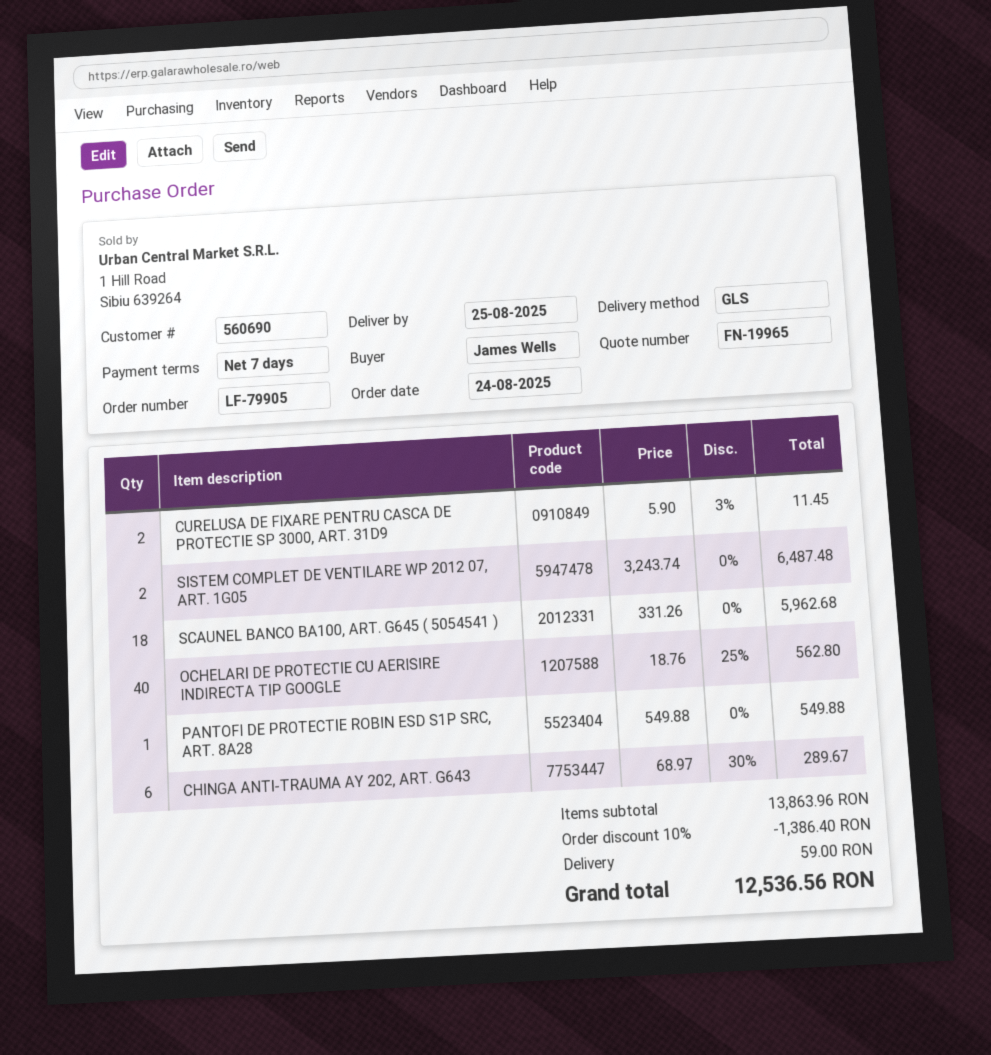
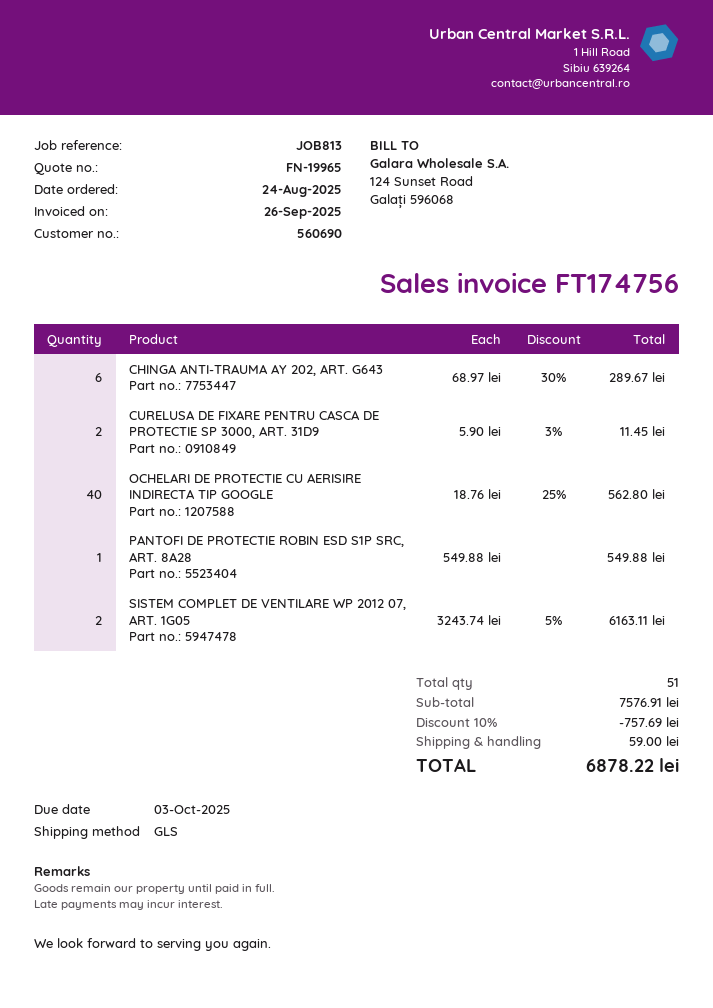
SISTEM COMPLET DE VENTILARE WP 2012 07, ART. 1G05: 2 x 3243.74 = 6487.48 -> 2 x 3243.74 - 5% = 6163.11
SCAUNEL BANCO BA100, ART. G645 ( 5054541 ): 18 x 331.26 = 5962.68 -> none
subtotal: 13863.96 -> 7576.91
discount: 10% = 1386.40 -> 10% = 757.69
total: 12536.56 -> 6878.22

